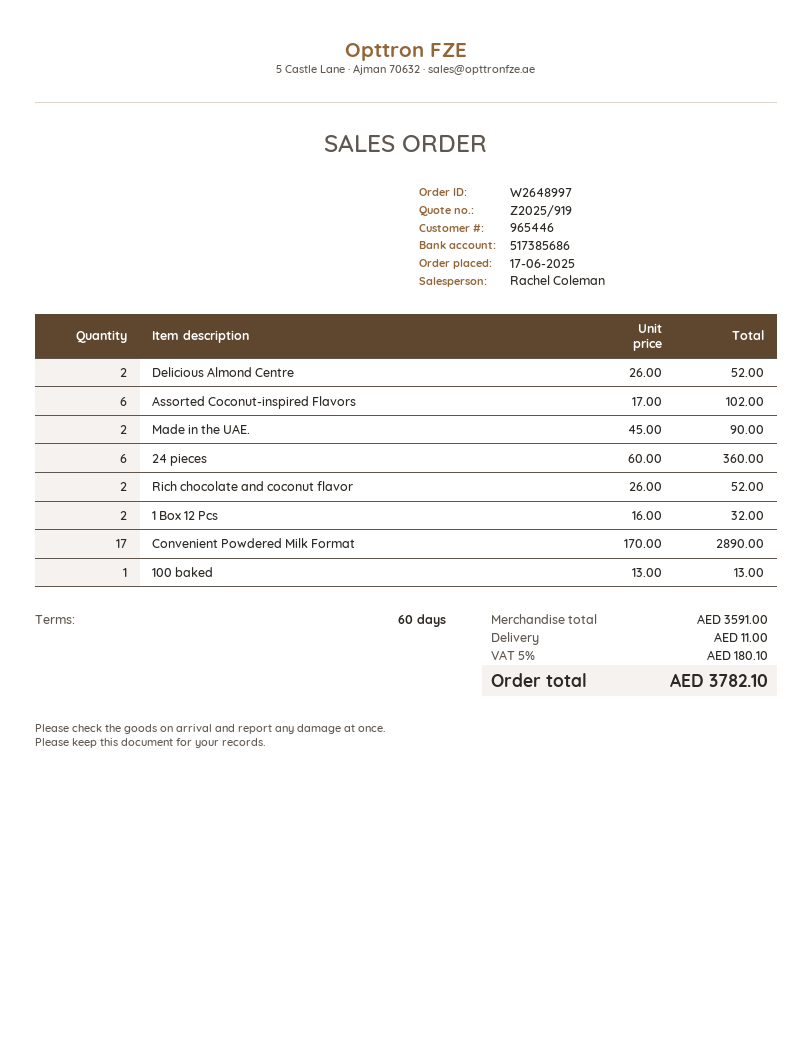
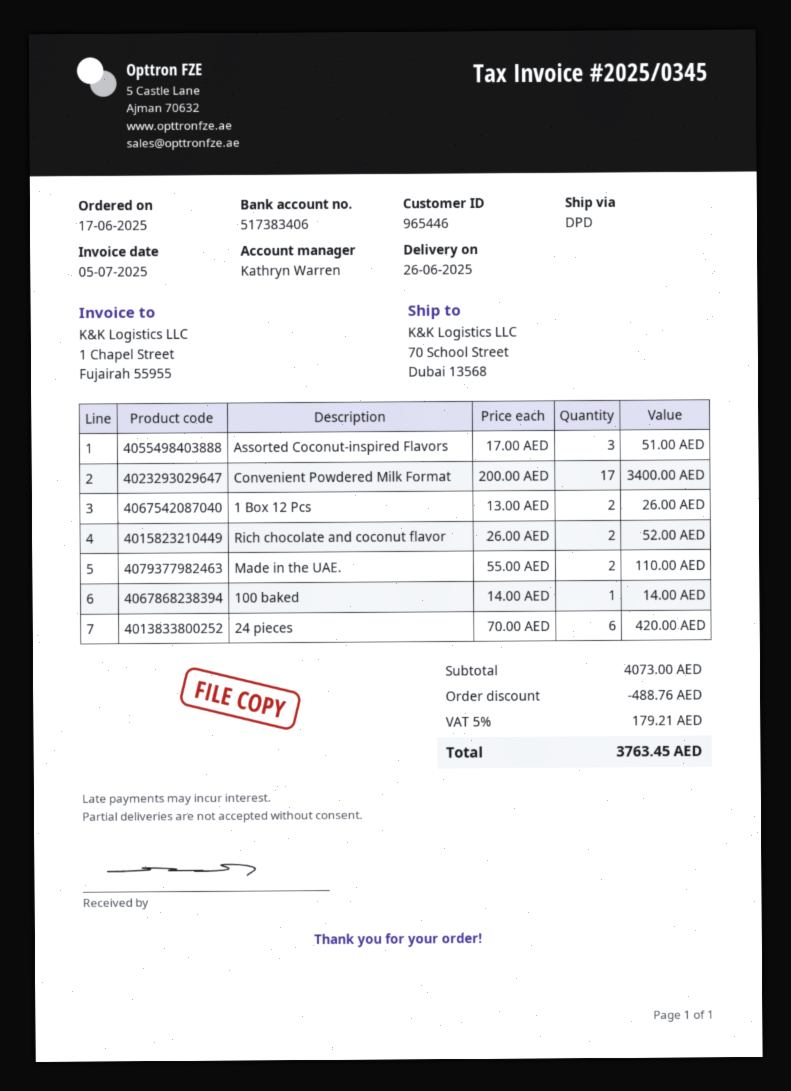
sales rep: Rachel Coleman -> Kathryn Warren
bank account: 517385686 -> 517383406
Delicious Almond Centre: 2 x 26.00 = 52.00 -> none
Assorted Coconut-inspired Flavors: 6 x 17.00 = 102.00 -> 3 x 17.00 = 51.00
Made in the UAE.: 2 x 45.00 = 90.00 -> 2 x 55.00 = 110.00
24 pieces: 6 x 60.00 = 360.00 -> 6 x 70.00 = 420.00
1 Box 12 Pcs: 2 x 16.00 = 32.00 -> 2 x 13.00 = 26.00
Convenient Powdered Milk Format: 17 x 170.00 = 2890.00 -> 17 x 200.00 = 3400.00
100 baked: 1 x 13.00 = 13.00 -> 1 x 14.00 = 14.00
subtotal: 3591.00 -> 4073.00
discount: none -> 488.76
shipping: 11.00 -> none
tax: 5% = 180.10 -> 5% = 179.21
total: 3782.10 -> 3763.45

